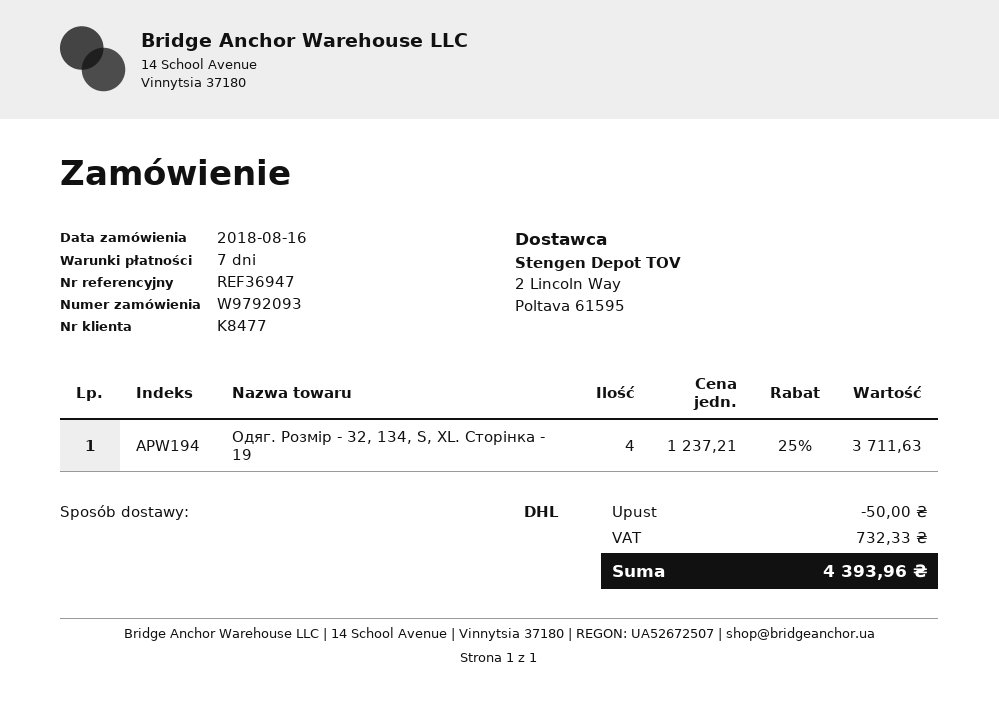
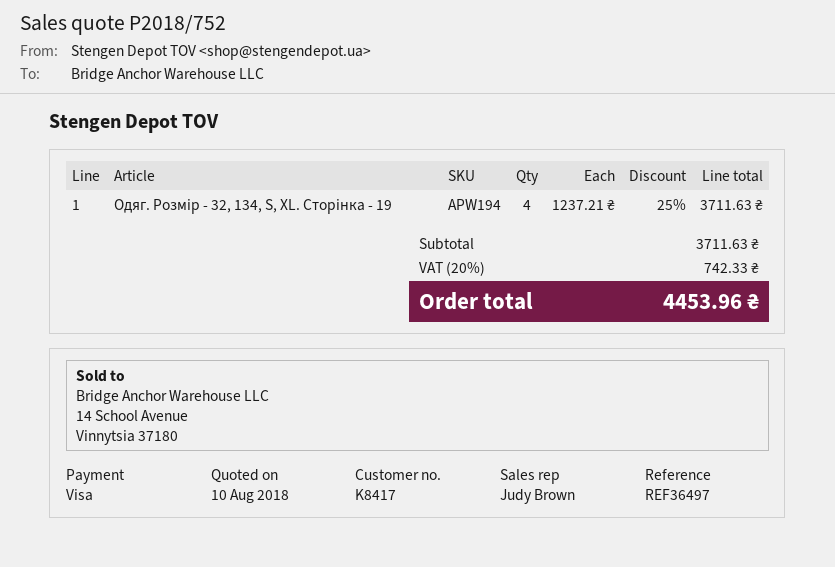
customer number: K8477 -> K8417
reference: REF36947 -> REF36497
discount: 50.00 -> none
tax: 732.33 -> 742.33
total: 4393.96 -> 4453.96

